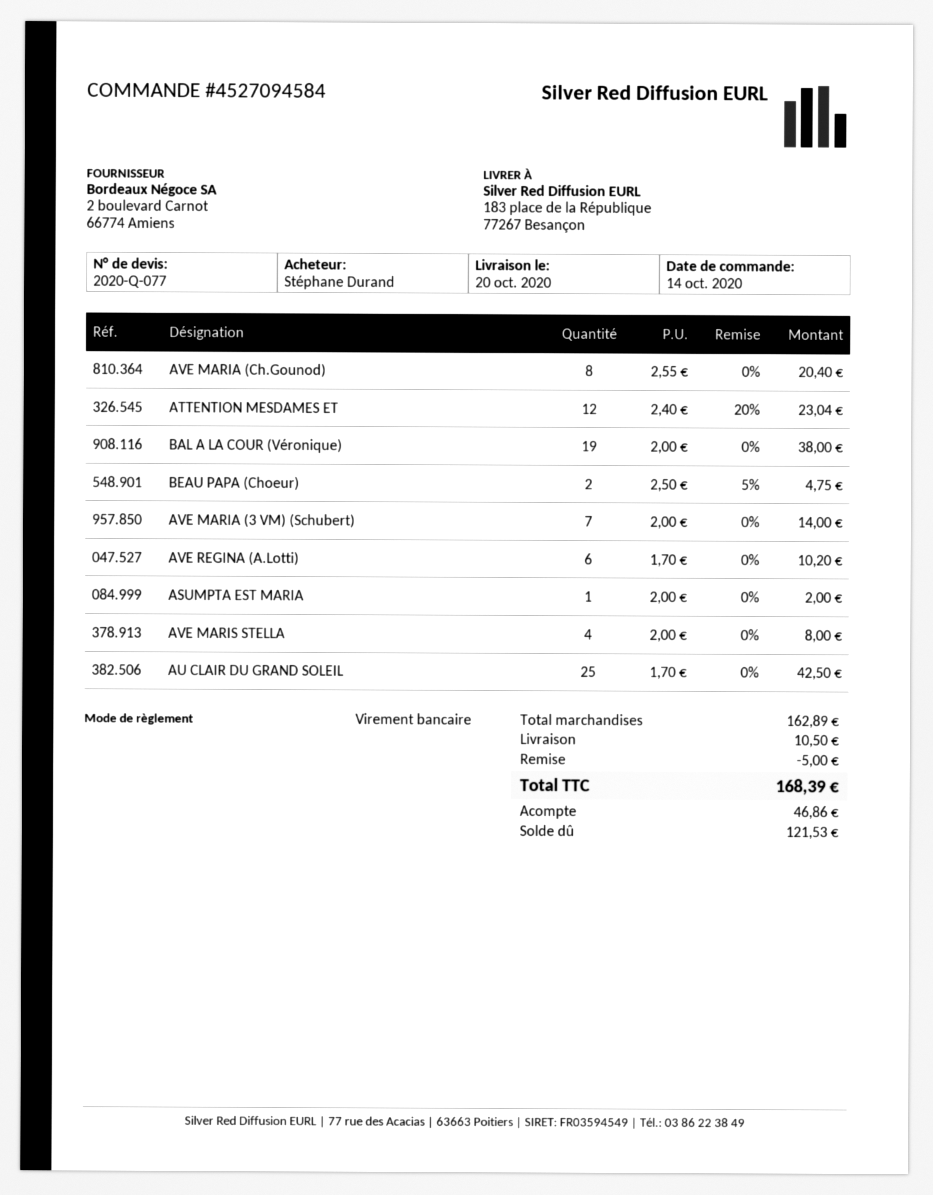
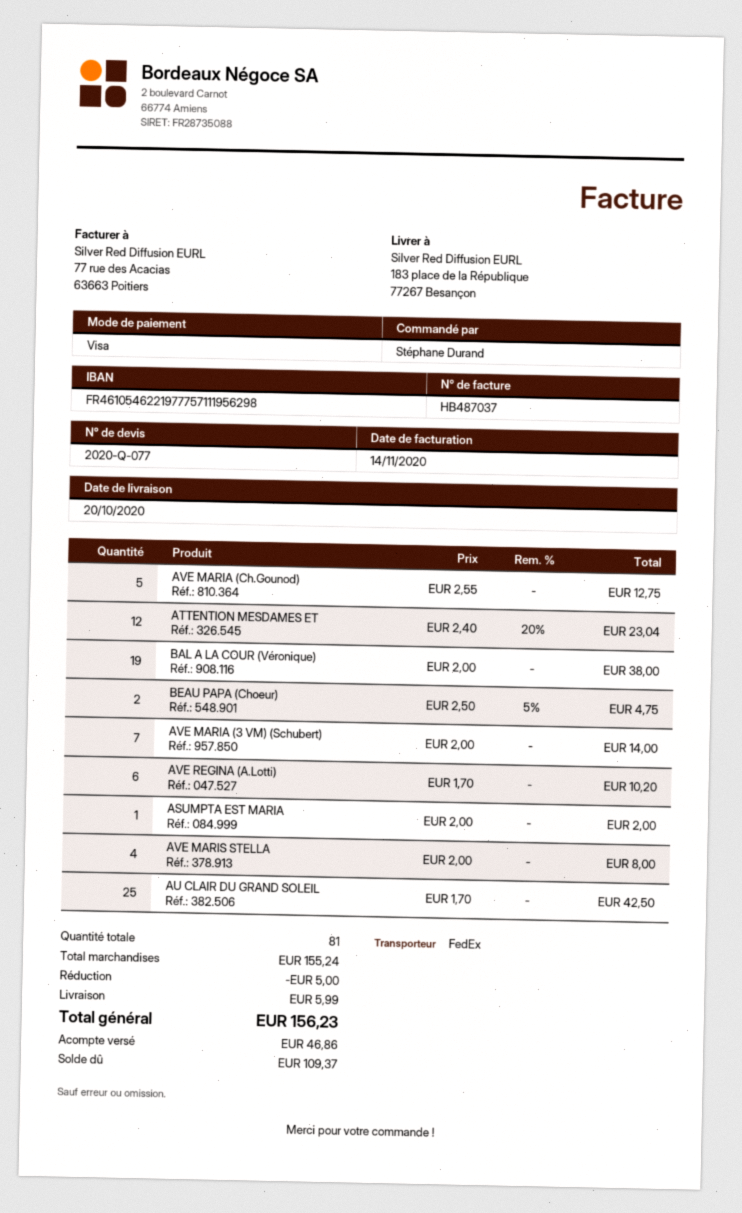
payment method: bank transfer -> Visa
AVE MARIA (Ch.Gounod): 8 x 2.55 = 20.40 -> 5 x 2.55 = 12.75
subtotal: 162.89 -> 155.24
shipping: 10.50 -> 5.99
total: 168.39 -> 156.23
balance: 121.53 -> 109.37

